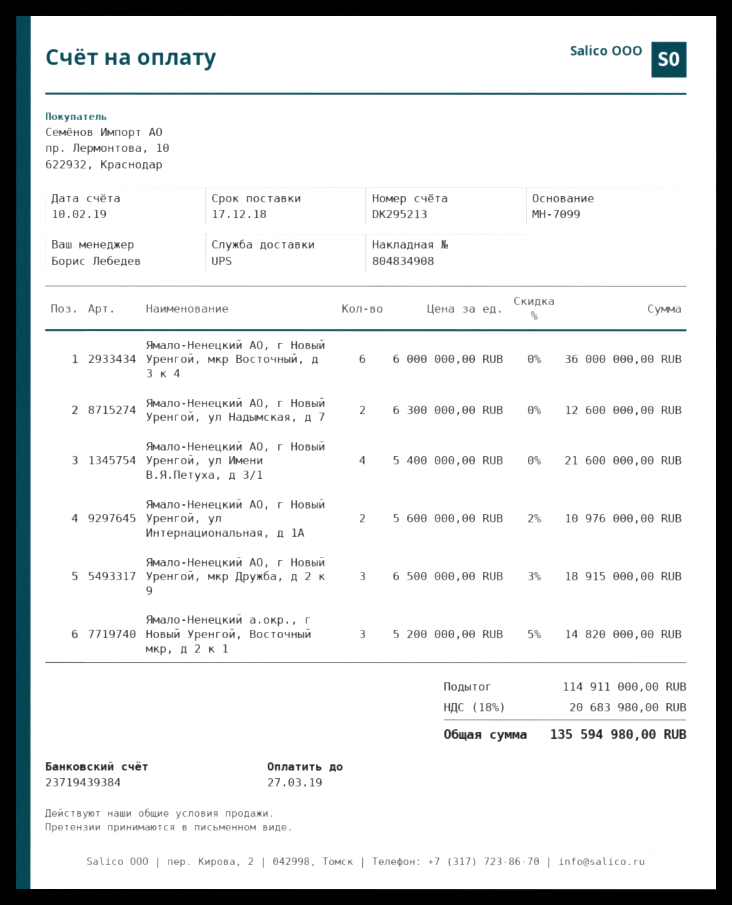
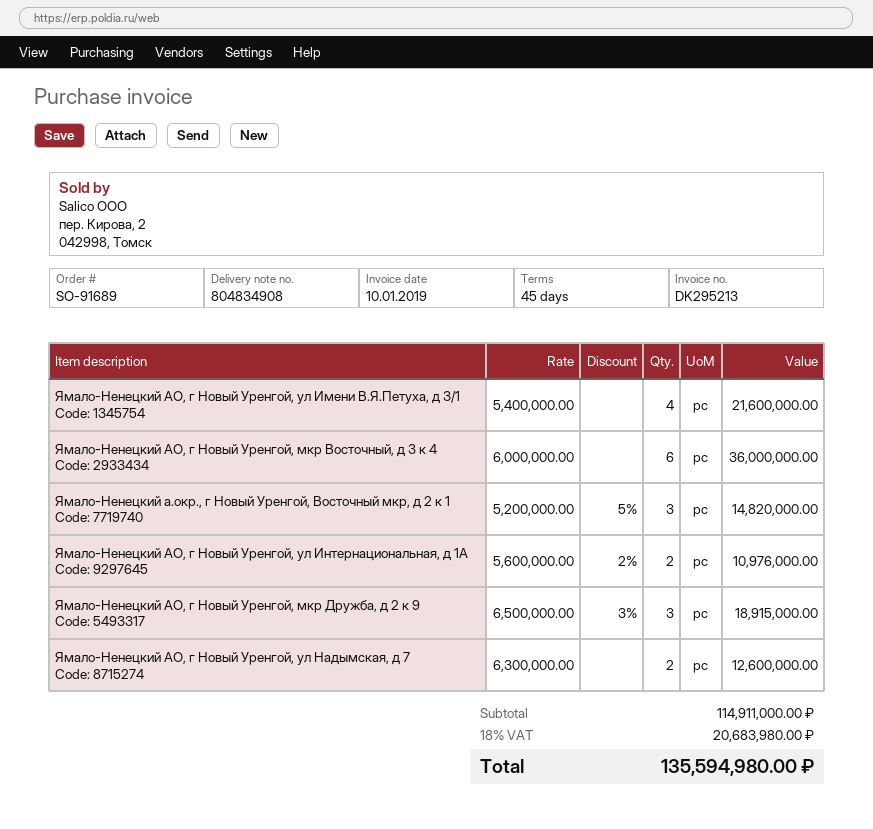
invoice date: 2019-02-10 -> 2019-01-10

